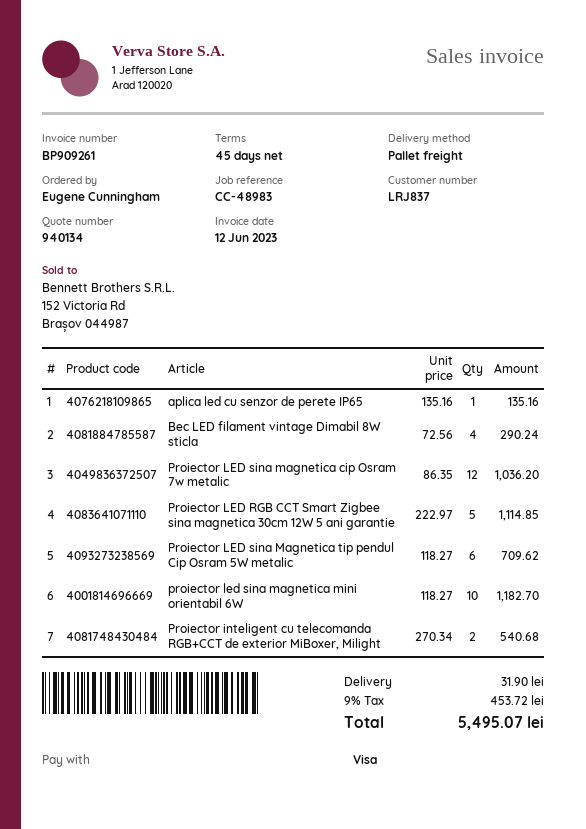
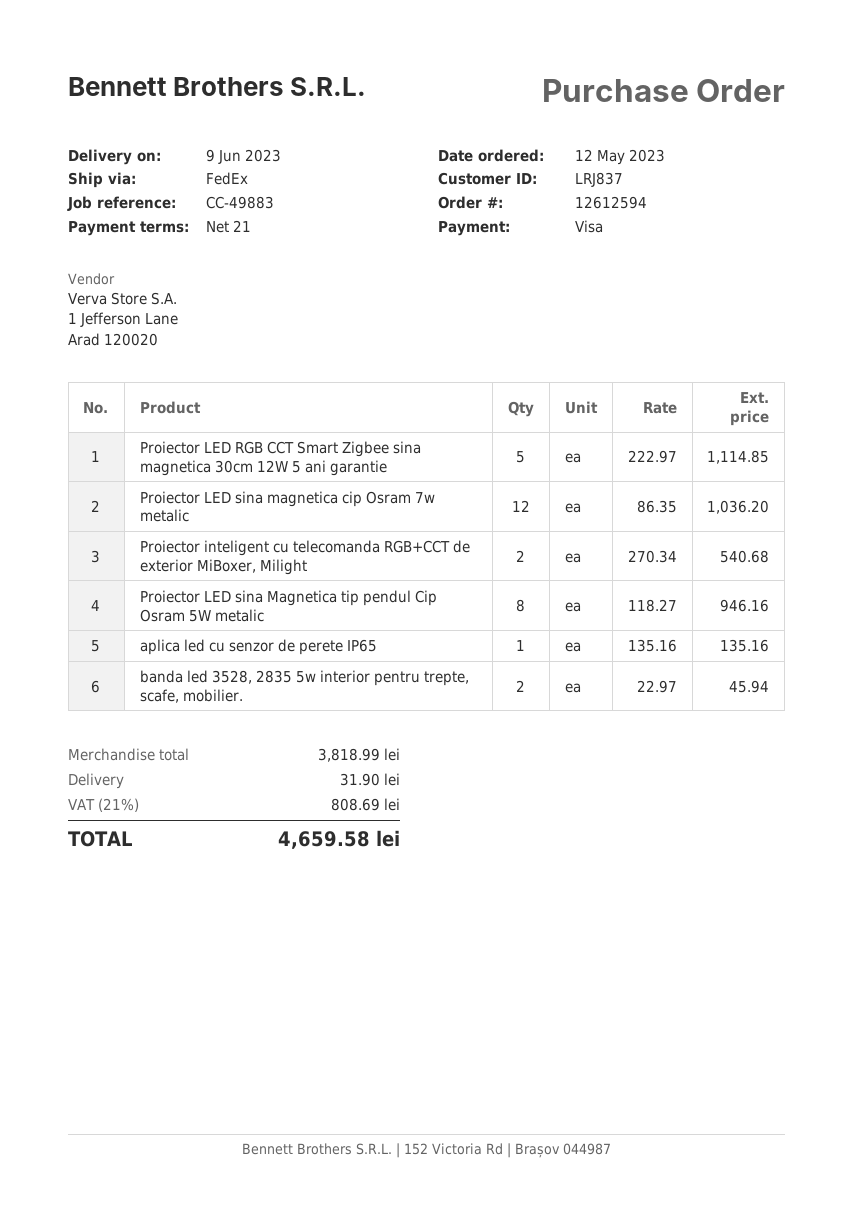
payment terms: 45 days -> 21 days
reference: CC-48983 -> CC-49883
shipping method: pallet freight -> FedEx
Bec LED filament vintage Dimabil 8W sticla: 4 x 72.56 = 290.24 -> none
Proiector LED sina Magnetica tip pendul Cip Osram 5W metalic: 6 x 118.27 = 709.62 -> 8 x 118.27 = 946.16
proiector led sina magnetica mini orientabil 6W: 10 x 118.27 = 1182.70 -> none
banda led 3528, 2835 5w interior pentru trepte, scafe, mobilier.: none -> 2 x 22.97 = 45.94
tax: 9% = 453.72 -> 21% = 808.69
total: 5495.07 -> 4659.58

